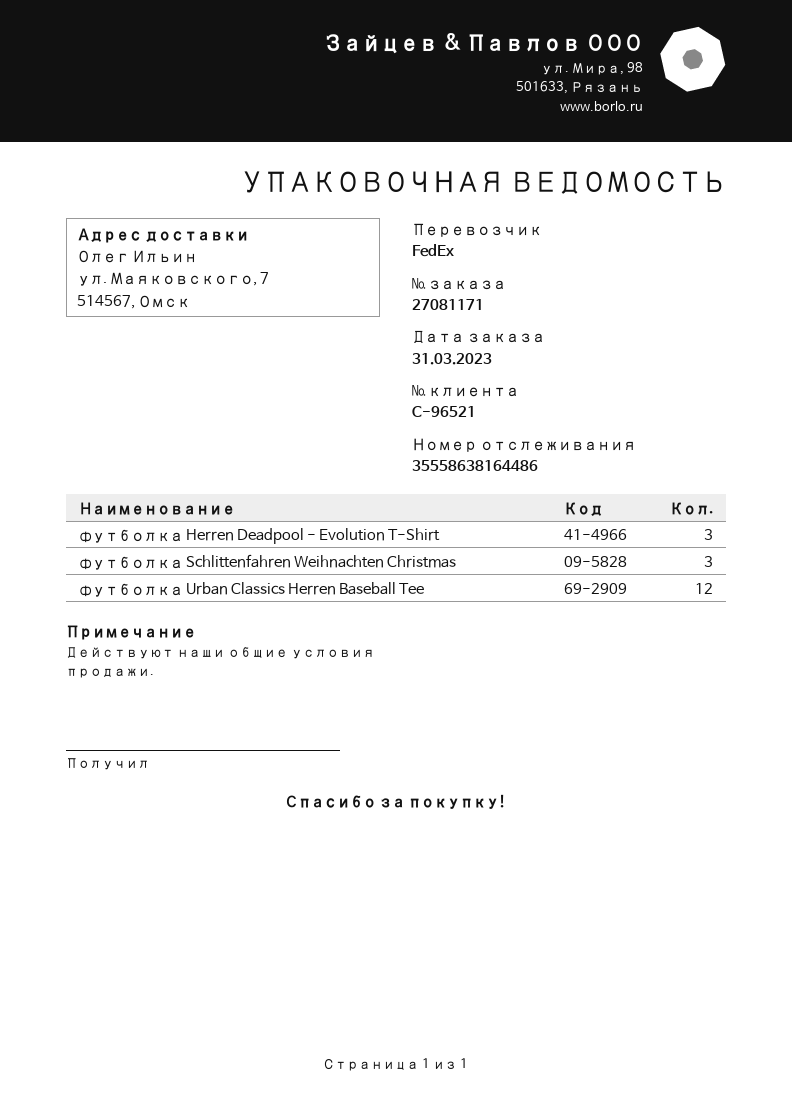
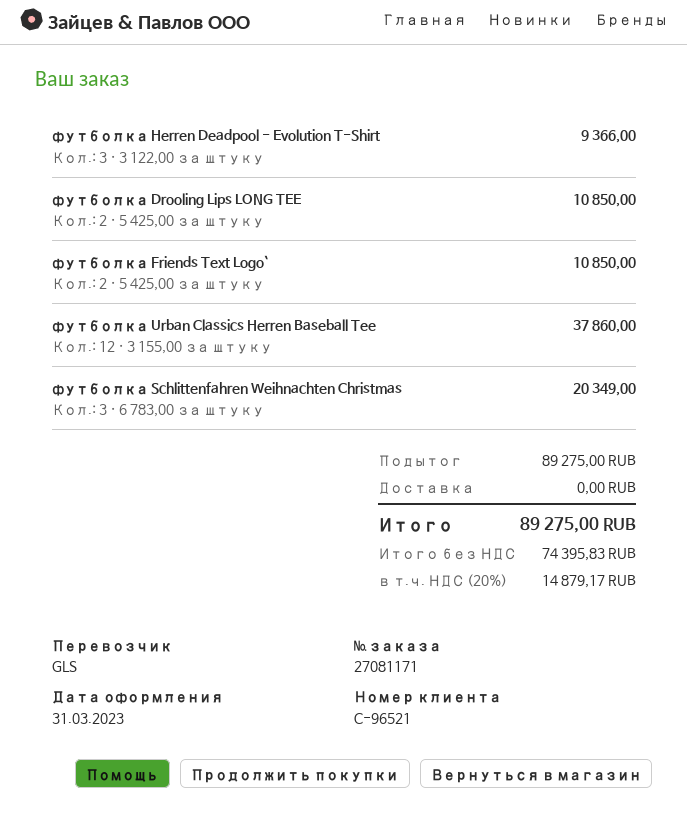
shipping method: FedEx -> GLS
футболка Drooling Lips LONG TEE: none -> 2
футболка Friends Text Logo`: none -> 2

